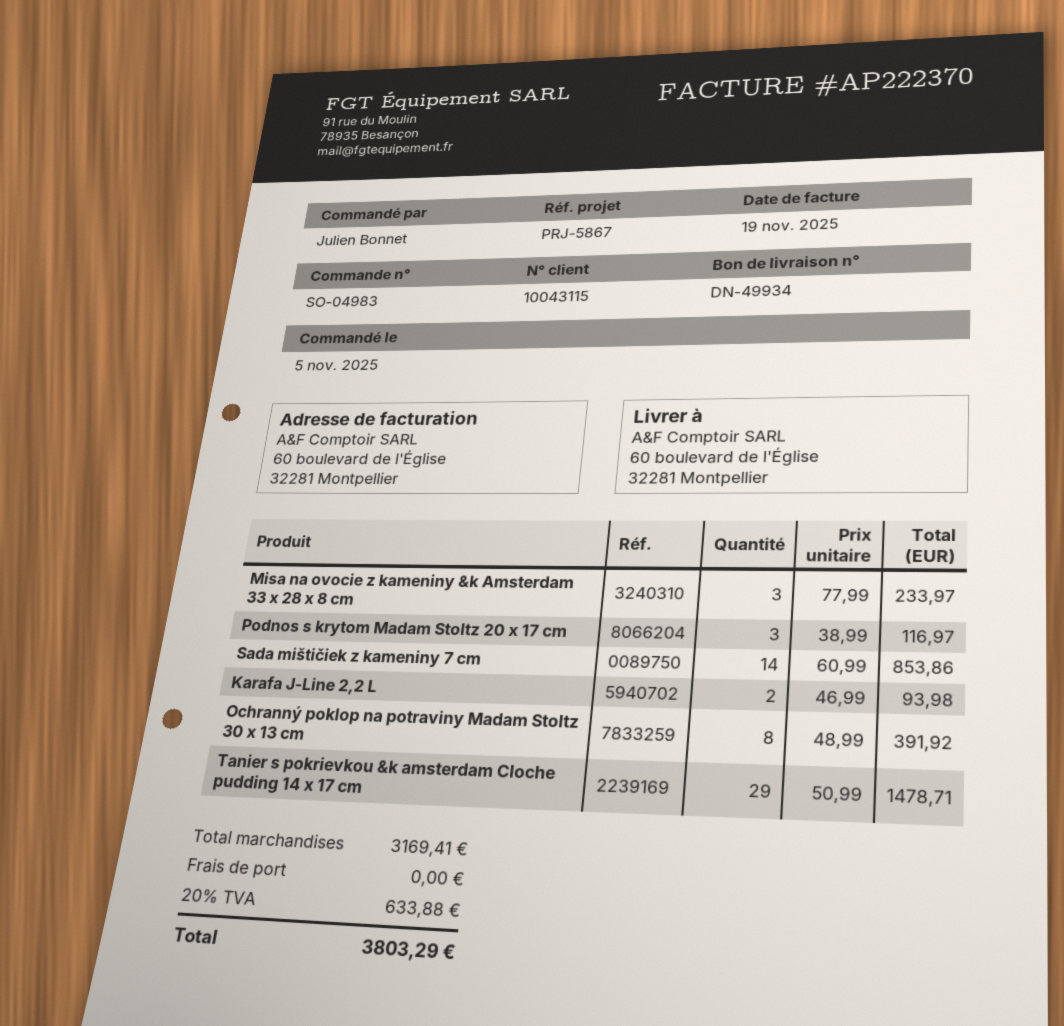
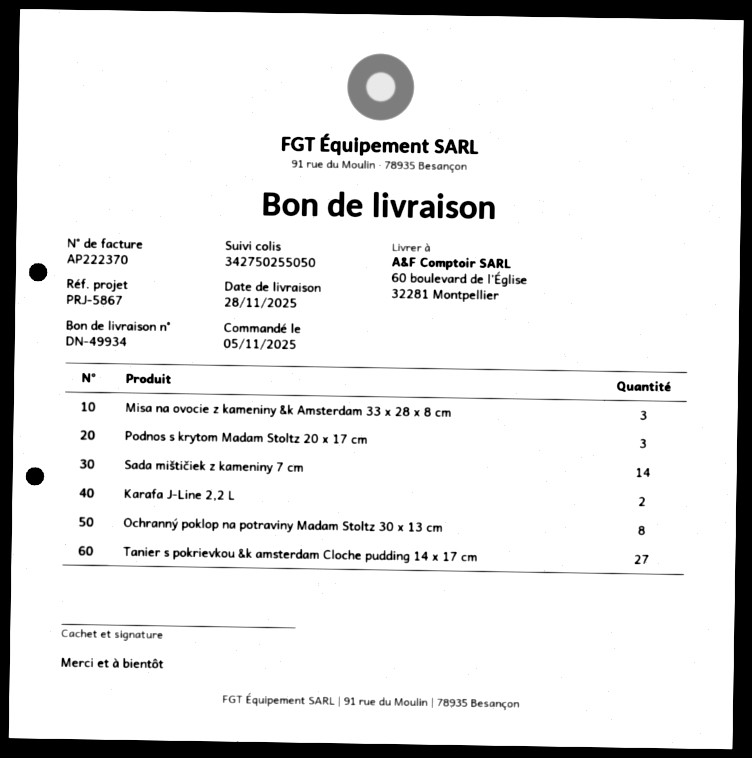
Tanier s pokrievkou &k amsterdam Cloche pudding 14 x 17 cm: 29 -> 27

